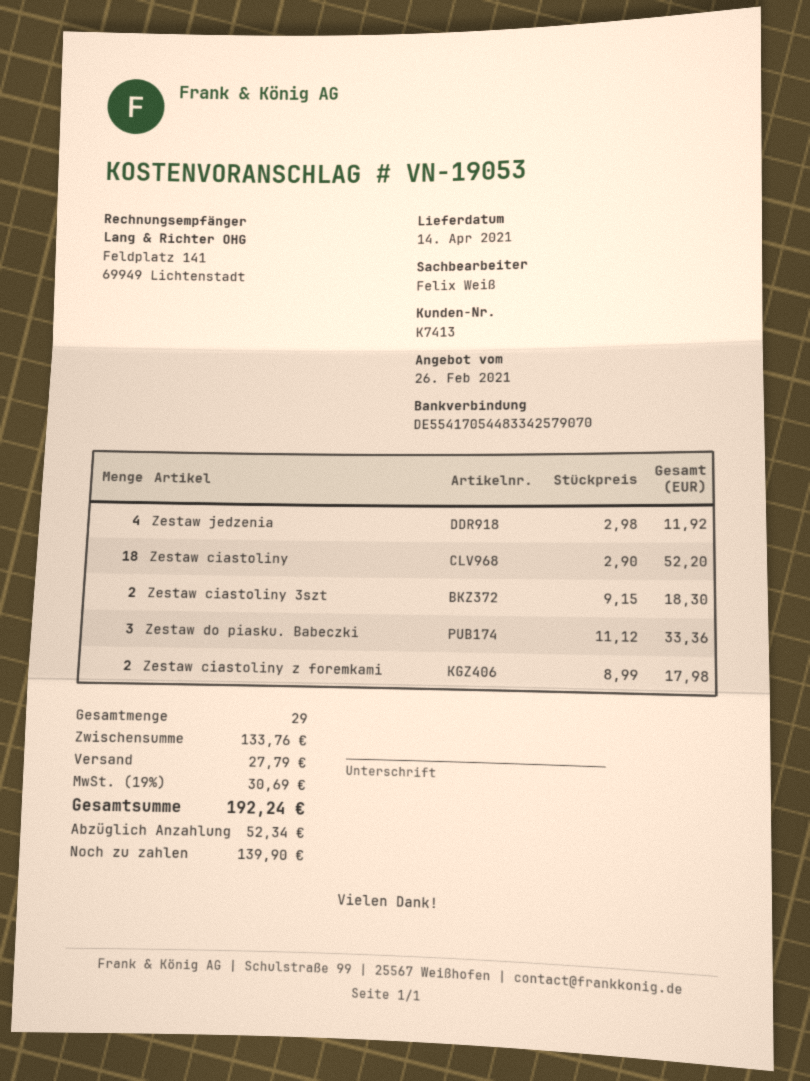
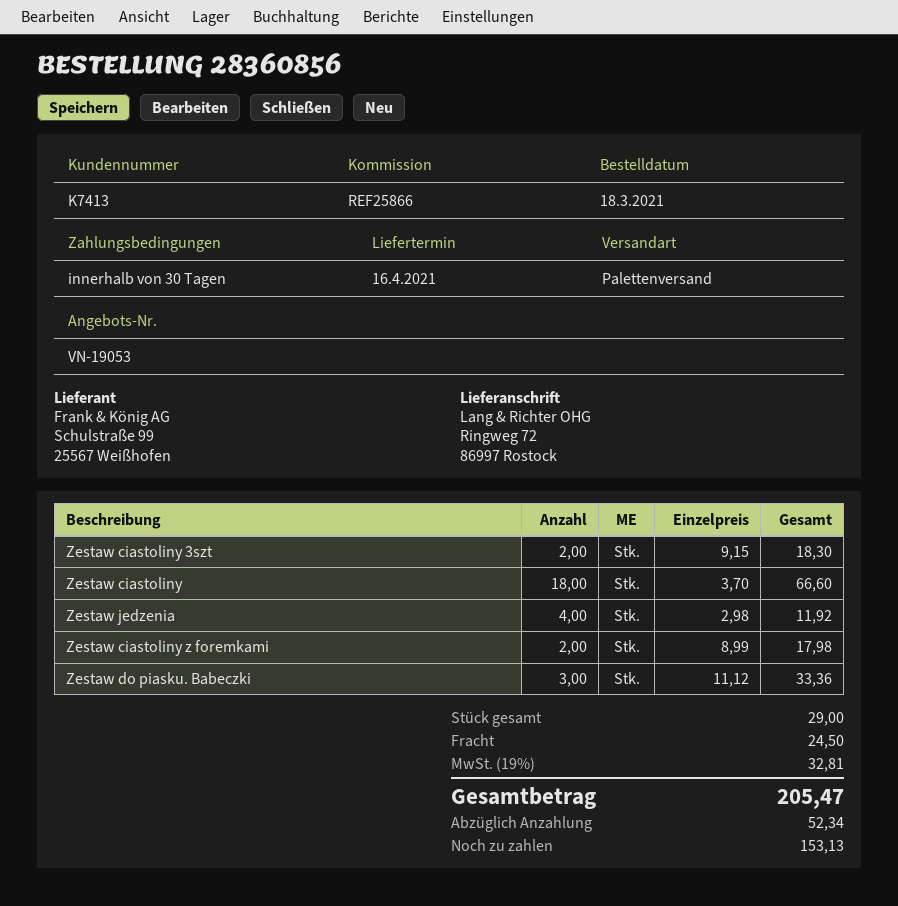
delivery date: 2021-04-14 -> 2021-04-16
Zestaw ciastoliny: 18 x 2.90 = 52.20 -> 18 x 3.70 = 66.60
shipping: 27.79 -> 24.50
tax: 19% = 30.69 -> 19% = 32.81
total: 192.24 -> 205.47
balance: 139.90 -> 153.13

